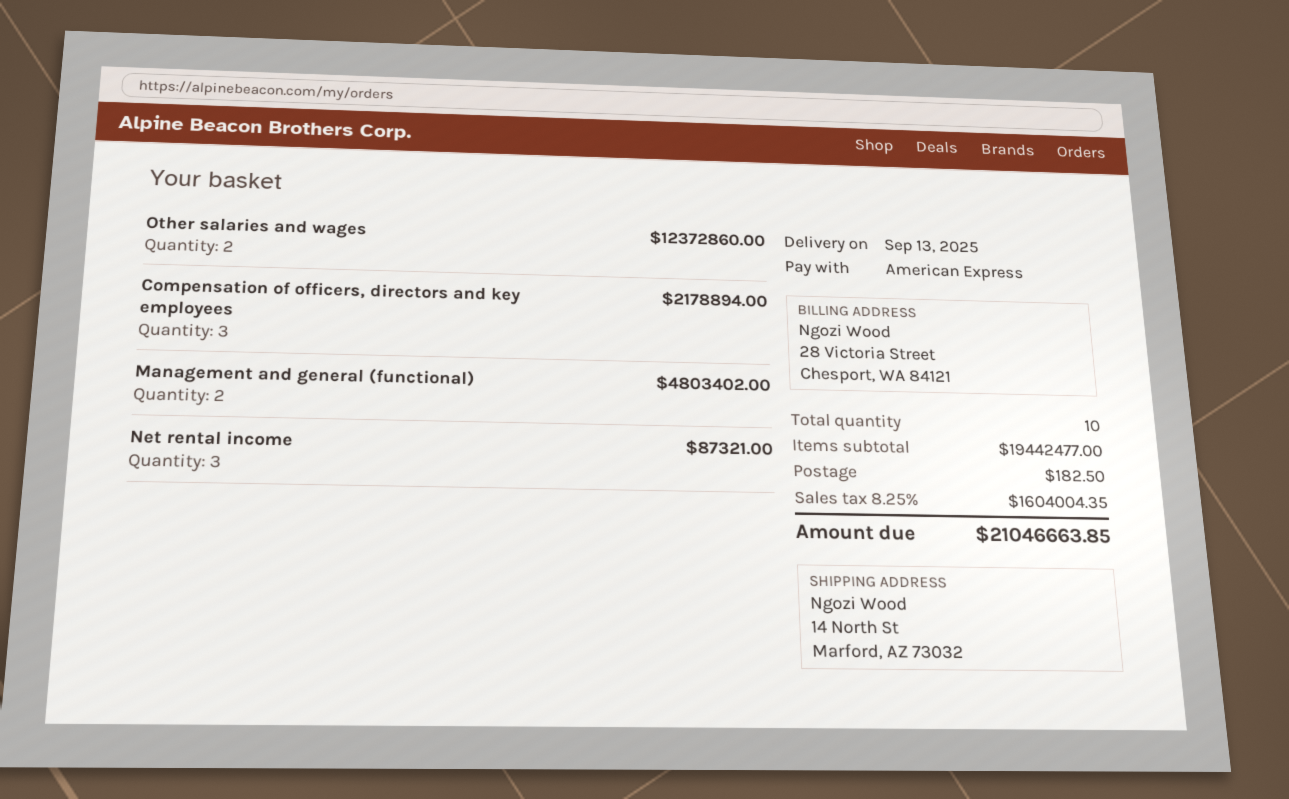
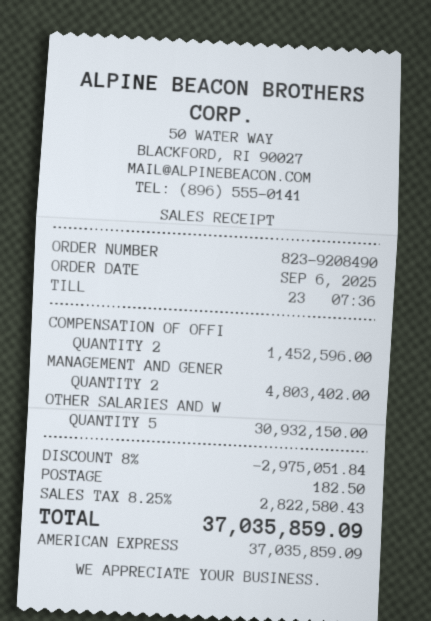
Other salaries and wages: 2 for 12372860.00 -> 5 for 30932150.00
Compensation of officers, directors and key employees: 3 for 2178894.00 -> 2 for 1452596.00
Net rental income: 3 for 87321.00 -> none
discount: none -> 8% = 2975051.84
tax: 8.25% = 1604004.35 -> 8.25% = 2822580.43
total: 21046663.85 -> 37035859.09

